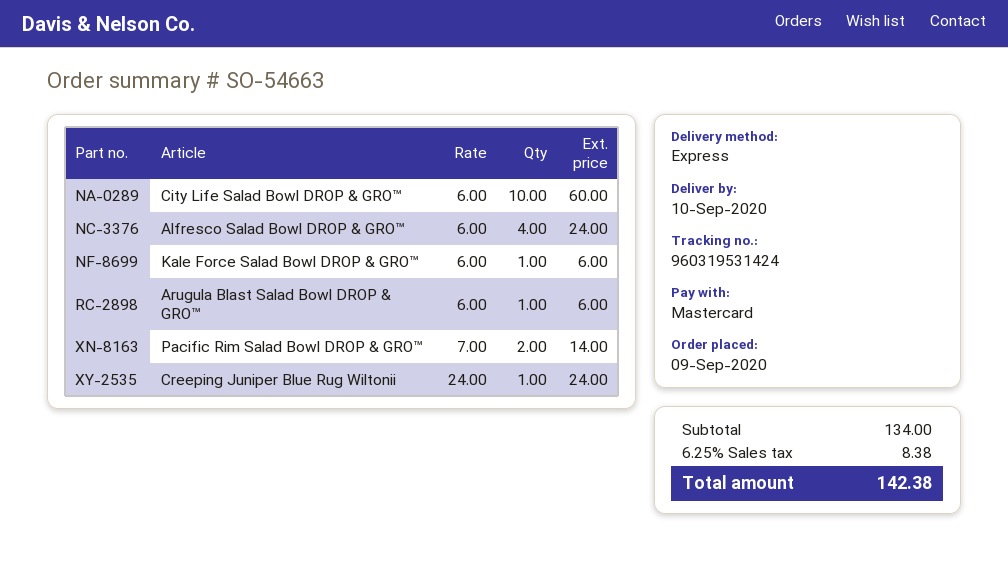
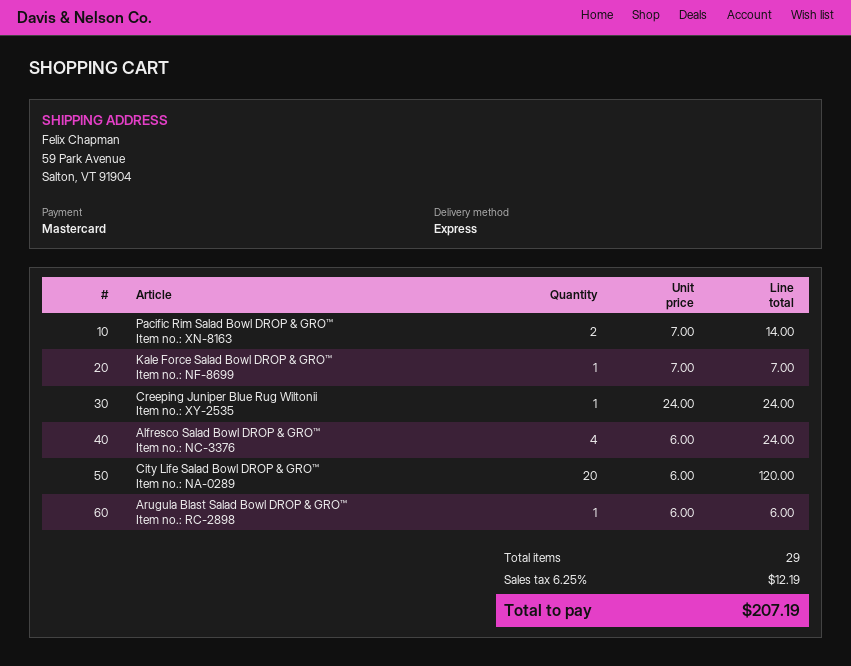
City Life Salad Bowl DROP & GRO™: 10 x 6.00 = 60.00 -> 20 x 6.00 = 120.00
Kale Force Salad Bowl DROP & GRO™: 1 x 6.00 = 6.00 -> 1 x 7.00 = 7.00
tax: 6.25% = 8.38 -> 6.25% = 12.19
total: 142.38 -> 207.19

